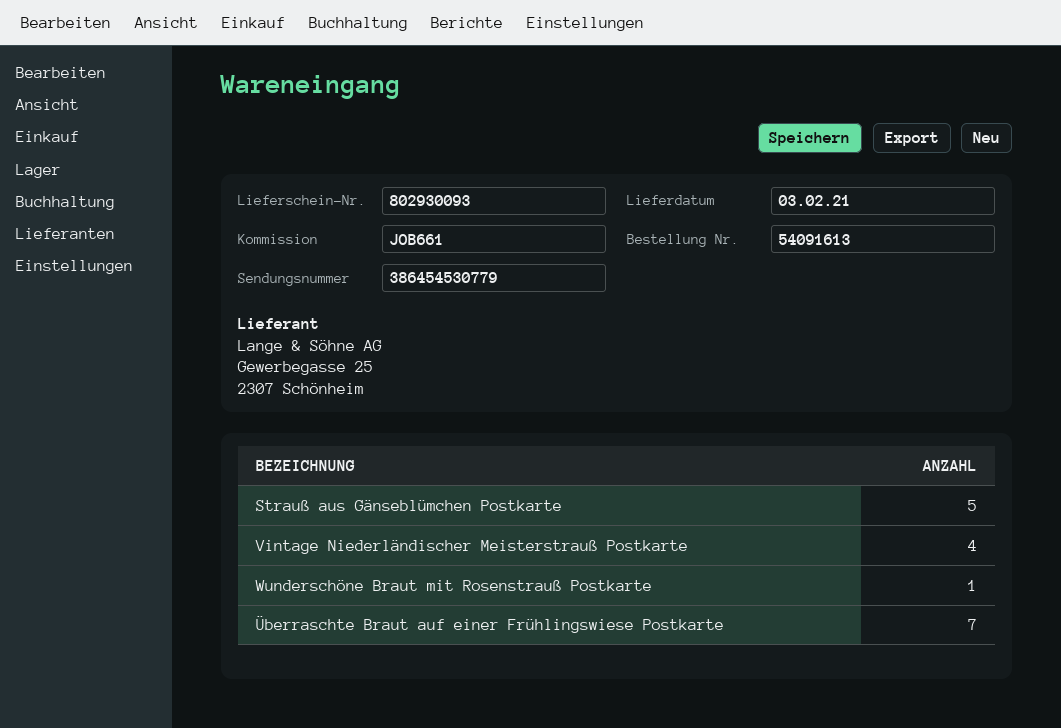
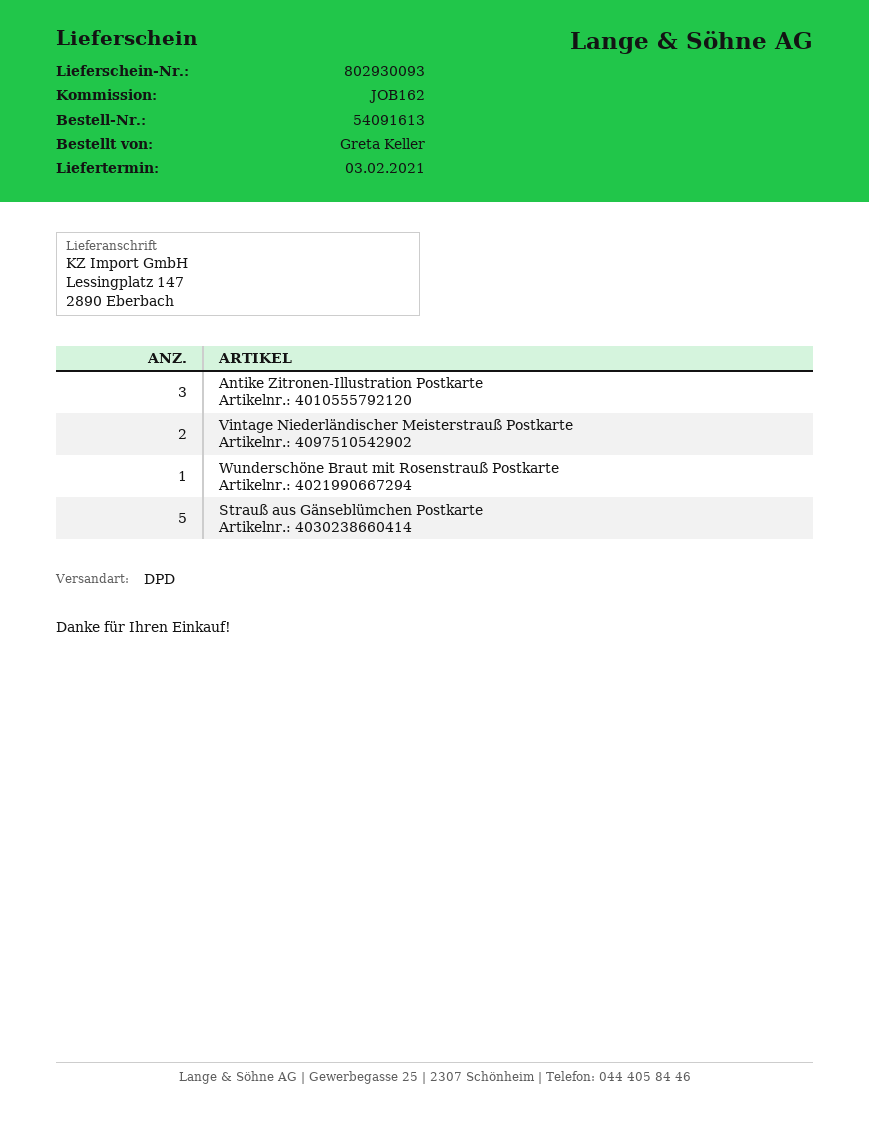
reference: JOB661 -> JOB162
Vintage Niederländischer Meisterstrauß Postkarte: 4 -> 2
Überraschte Braut auf einer Frühlingswiese Postkarte: 7 -> none
Antike Zitronen-Illustration Postkarte: none -> 3

